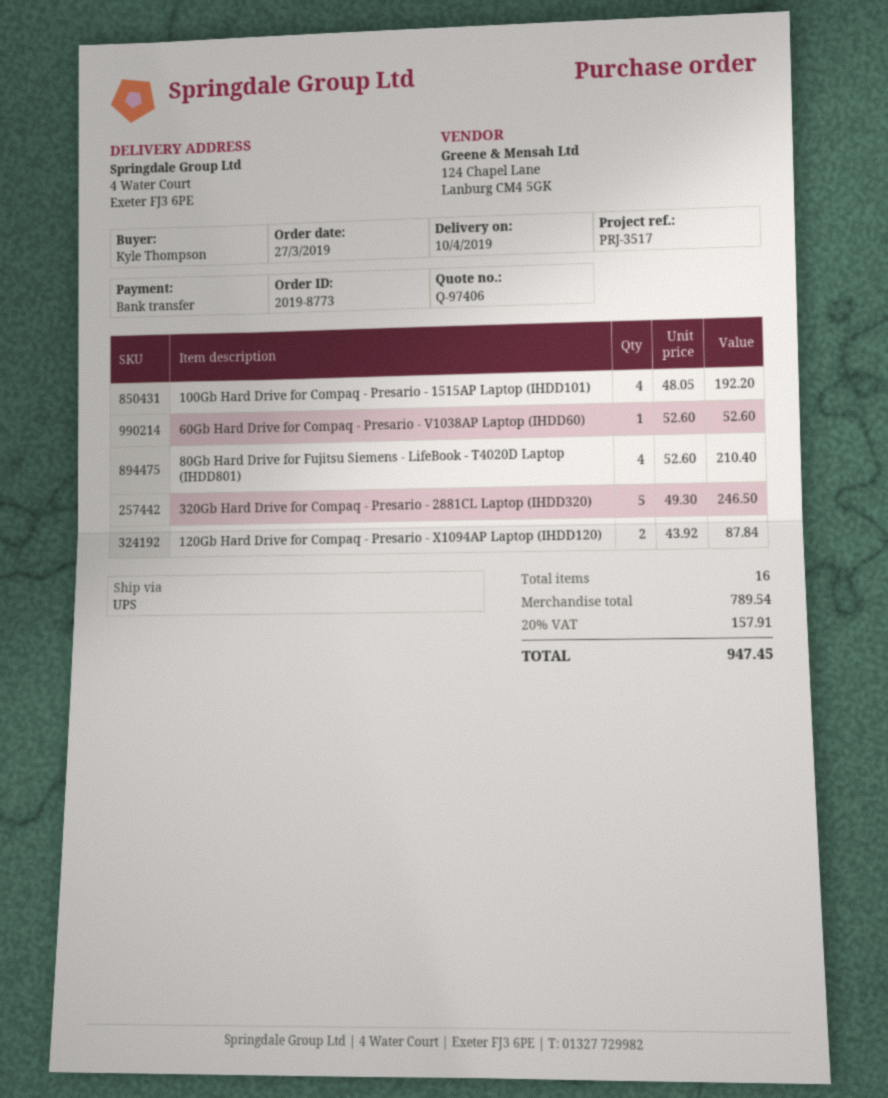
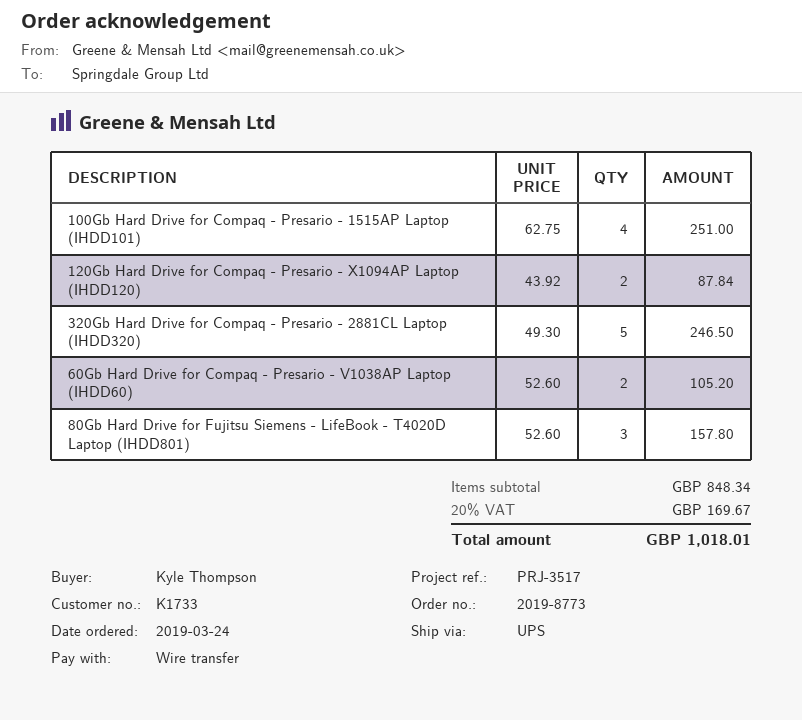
order date: 2019-03-27 -> 2019-03-24
100Gb Hard Drive for Compaq - Presario - 1515AP Laptop (IHDD101): 4 x 48.05 = 192.20 -> 4 x 62.75 = 251.00
60Gb Hard Drive for Compaq - Presario - V1038AP Laptop (IHDD60): 1 x 52.60 = 52.60 -> 2 x 52.60 = 105.20
80Gb Hard Drive for Fujitsu Siemens - LifeBook - T4020D Laptop (IHDD801): 4 x 52.60 = 210.40 -> 3 x 52.60 = 157.80
subtotal: 789.54 -> 848.34
tax: 20% = 157.91 -> 20% = 169.67
total: 947.45 -> 1018.01

